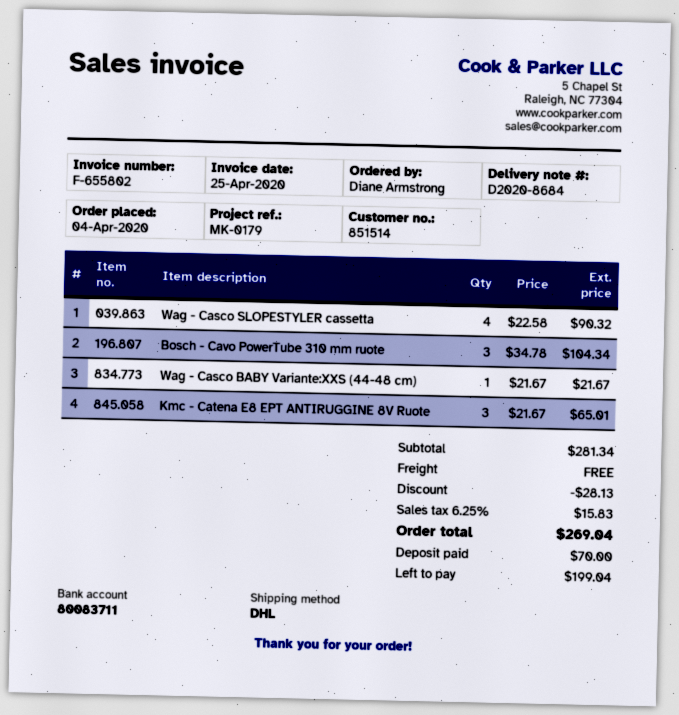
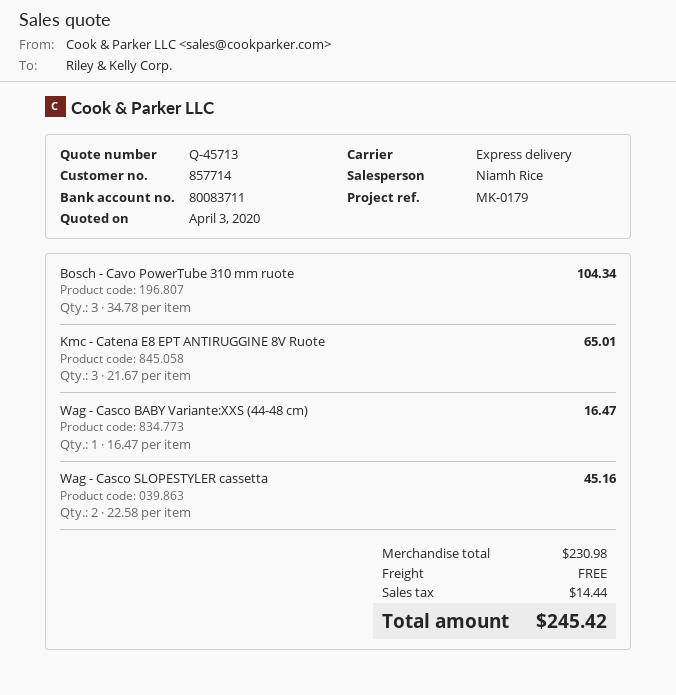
customer number: 851514 -> 857714
shipping method: DHL -> express
Wag - Casco SLOPESTYLER cassetta: 4 x 22.58 = 90.32 -> 2 x 22.58 = 45.16
Wag - Casco BABY Variante:XXS (44-48 cm): 1 x 21.67 = 21.67 -> 1 x 16.47 = 16.47
subtotal: 281.34 -> 230.98
discount: 28.13 -> none
tax: 15.83 -> 14.44
total: 269.04 -> 245.42

